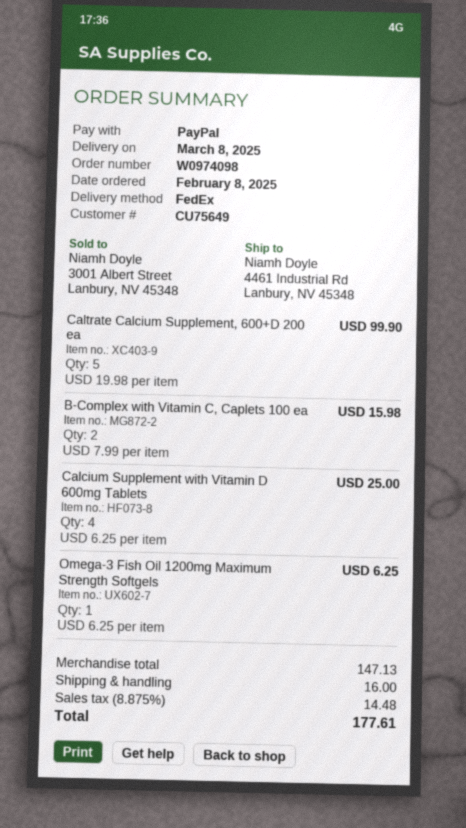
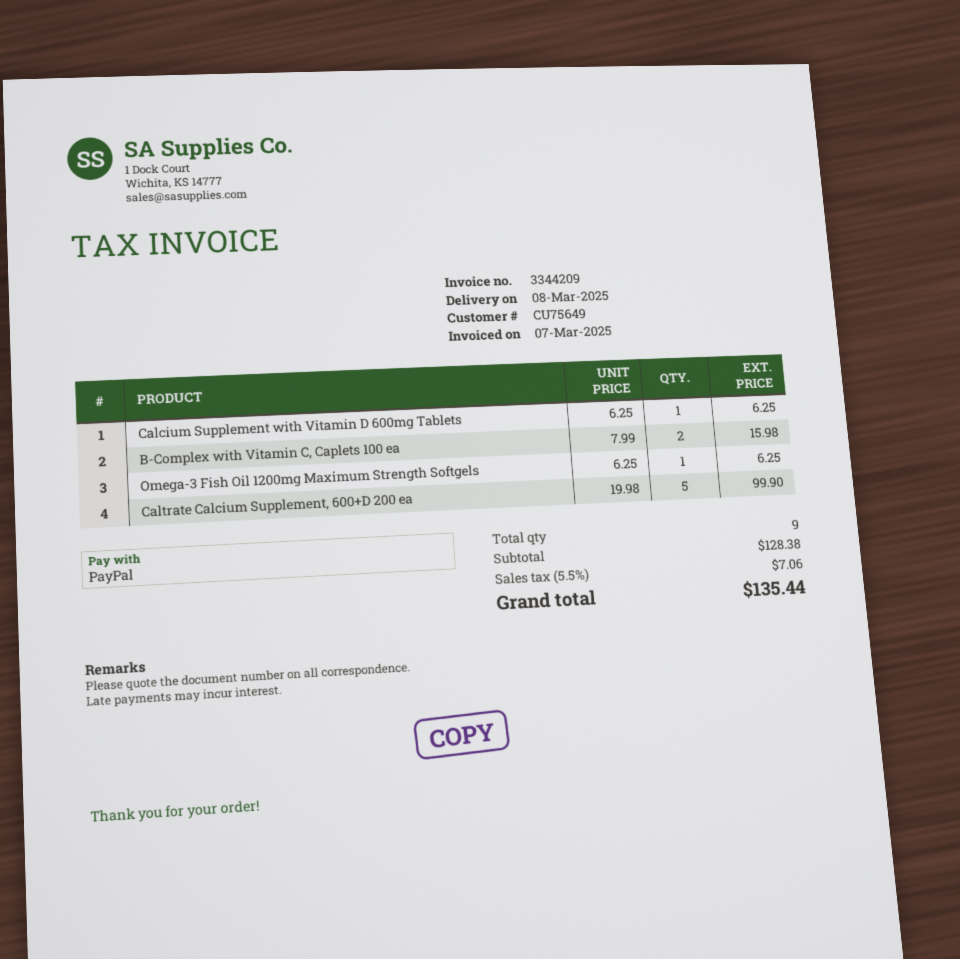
Calcium Supplement with Vitamin D 600mg Tablets: 4 x 6.25 = 25.00 -> 1 x 6.25 = 6.25
subtotal: 147.13 -> 128.38
shipping: 16.00 -> none
tax: 8.875% = 14.48 -> 5.5% = 7.06
total: 177.61 -> 135.44

